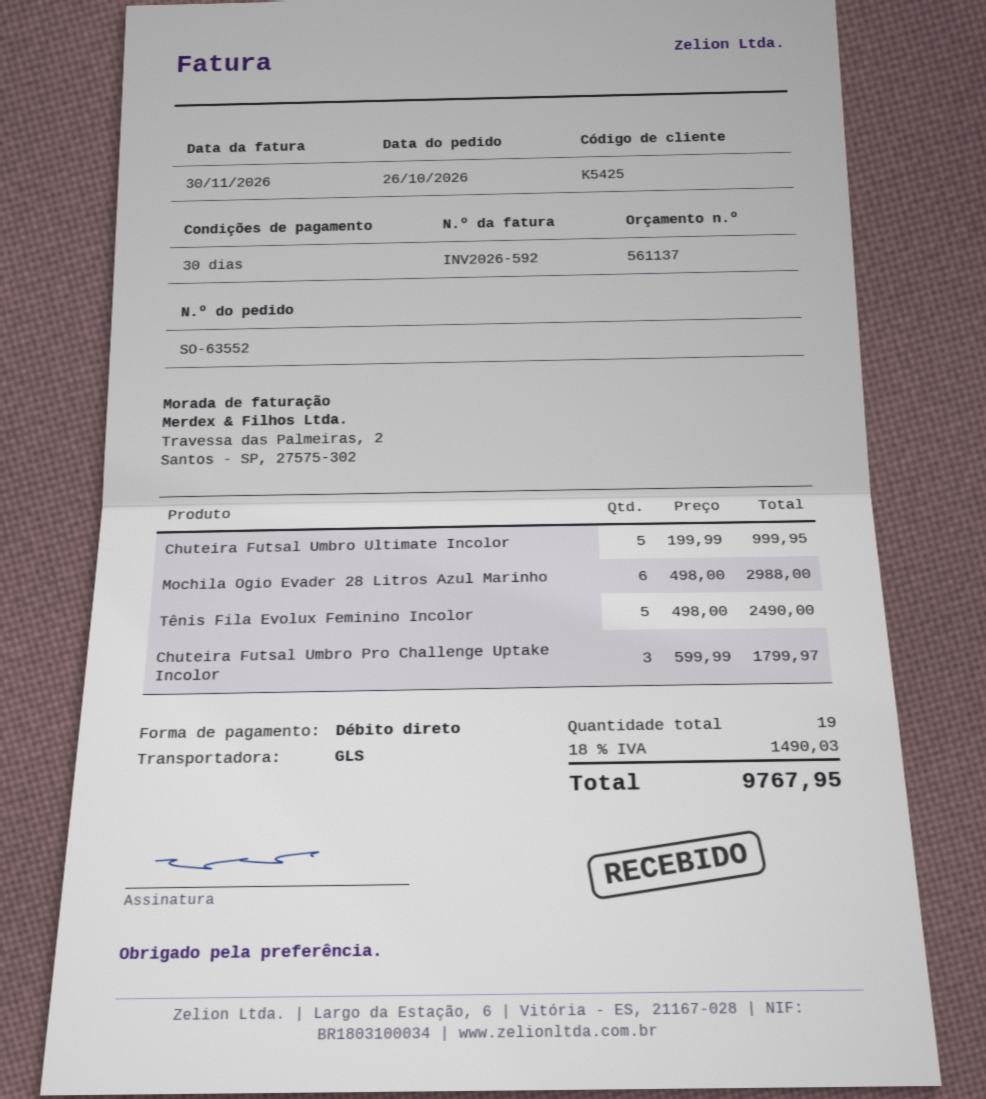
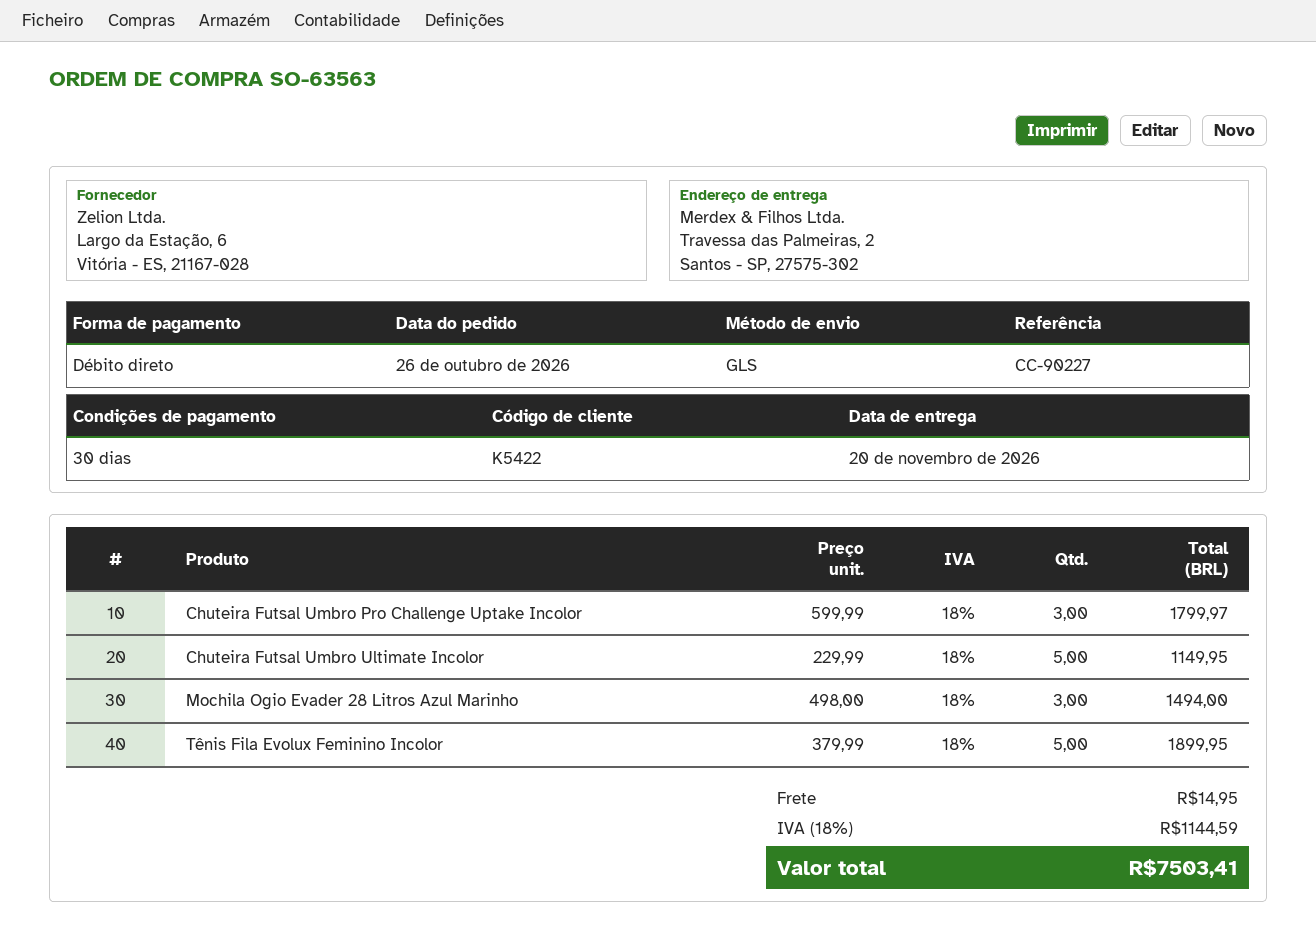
order number: SO-63552 -> SO-63563
customer number: K5425 -> K5422
Chuteira Futsal Umbro Ultimate Incolor: 5 x 199.99 = 999.95 -> 5 x 229.99 = 1149.95
Mochila Ogio Evader 28 Litros Azul Marinho: 6 x 498.00 = 2988.00 -> 3 x 498.00 = 1494.00
Tênis Fila Evolux Feminino Incolor: 5 x 498.00 = 2490.00 -> 5 x 379.99 = 1899.95
shipping: none -> 14.95
tax: 18% = 1490.03 -> 18% = 1144.59
total: 9767.95 -> 7503.41

